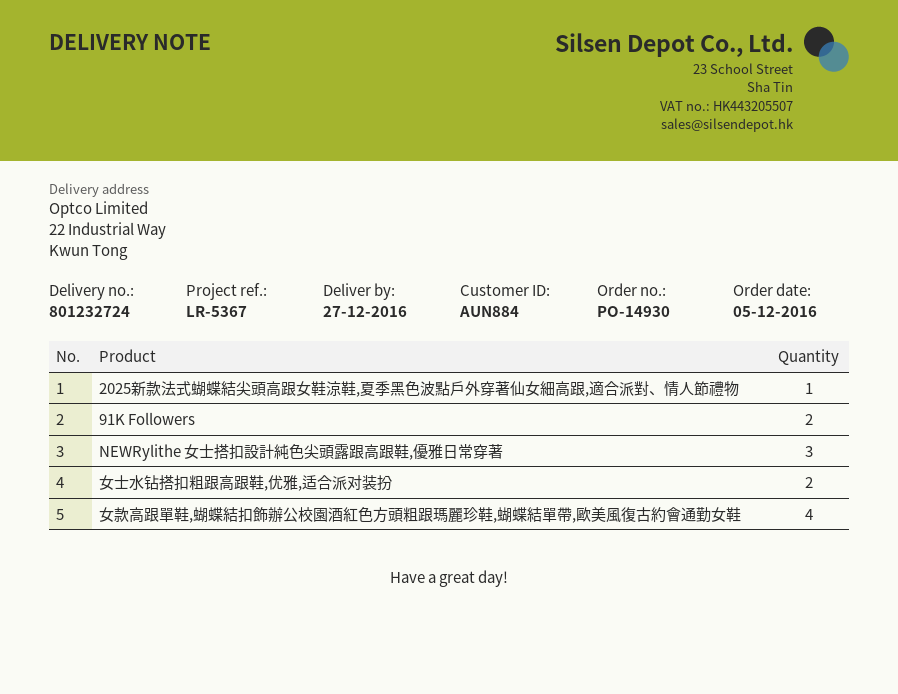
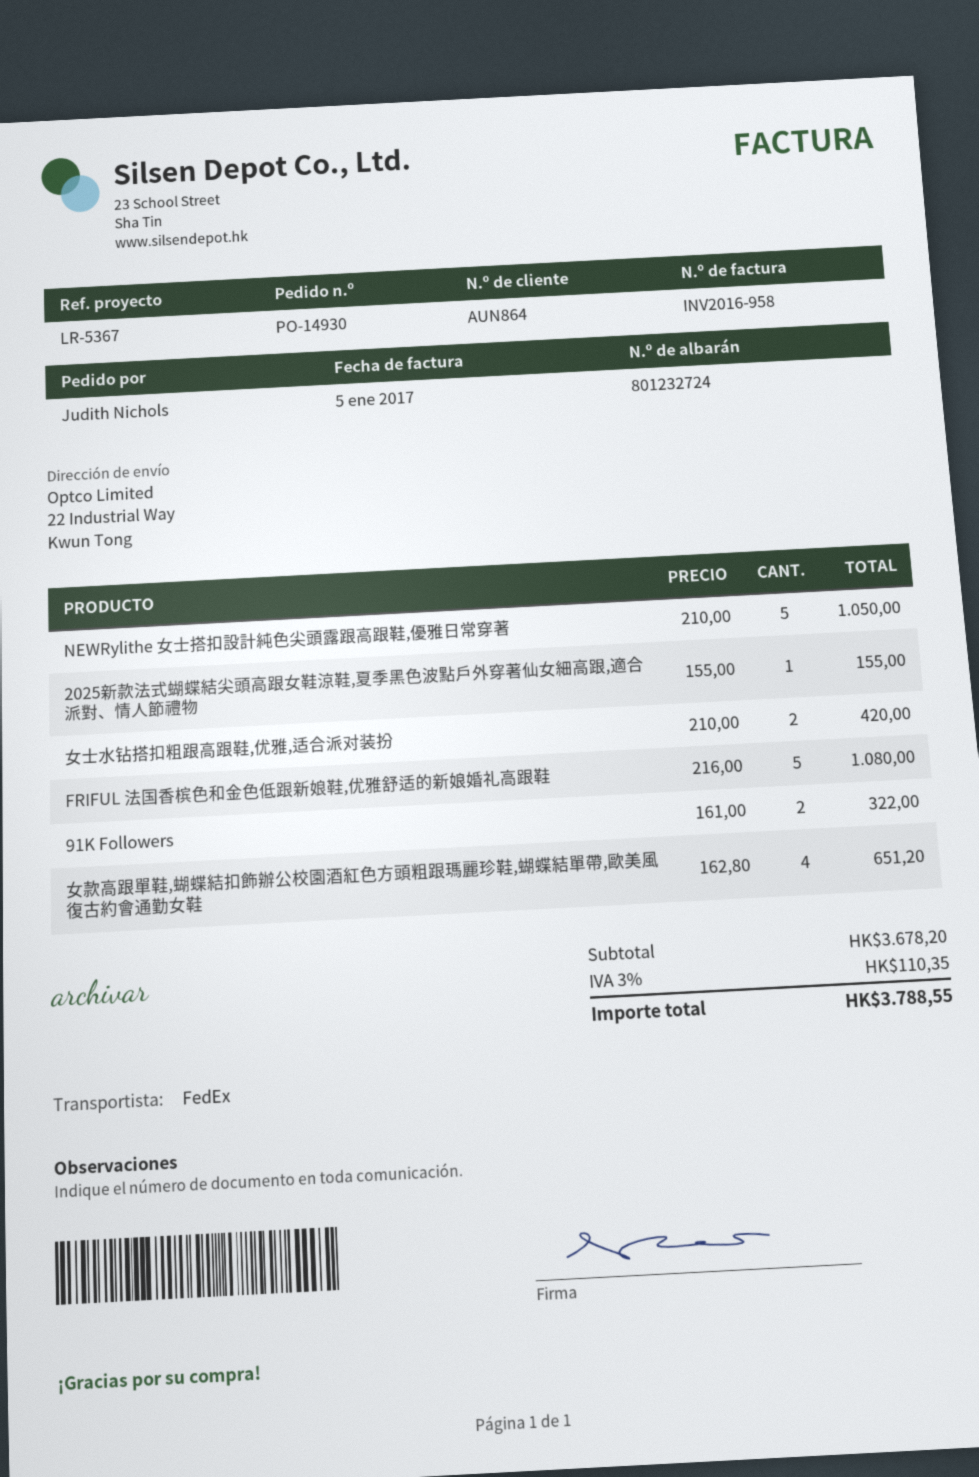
customer number: AUN884 -> AUN864
NEWRylithe 女士搭扣設計純色尖頭露跟高跟鞋,優雅日常穿著: 3 -> 5
FRIFUL 法国香槟色和金色低跟新娘鞋,优雅舒适的新娘婚礼高跟鞋: none -> 5

